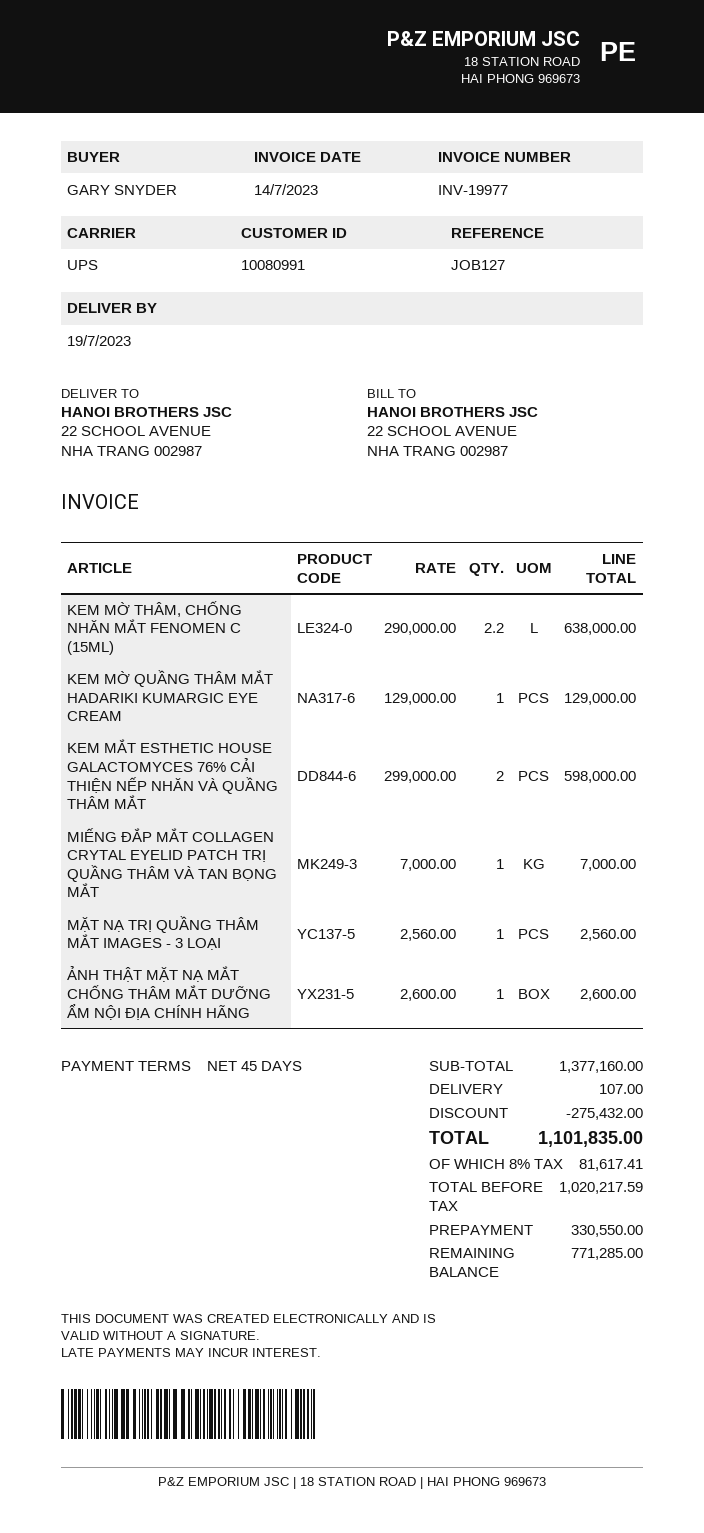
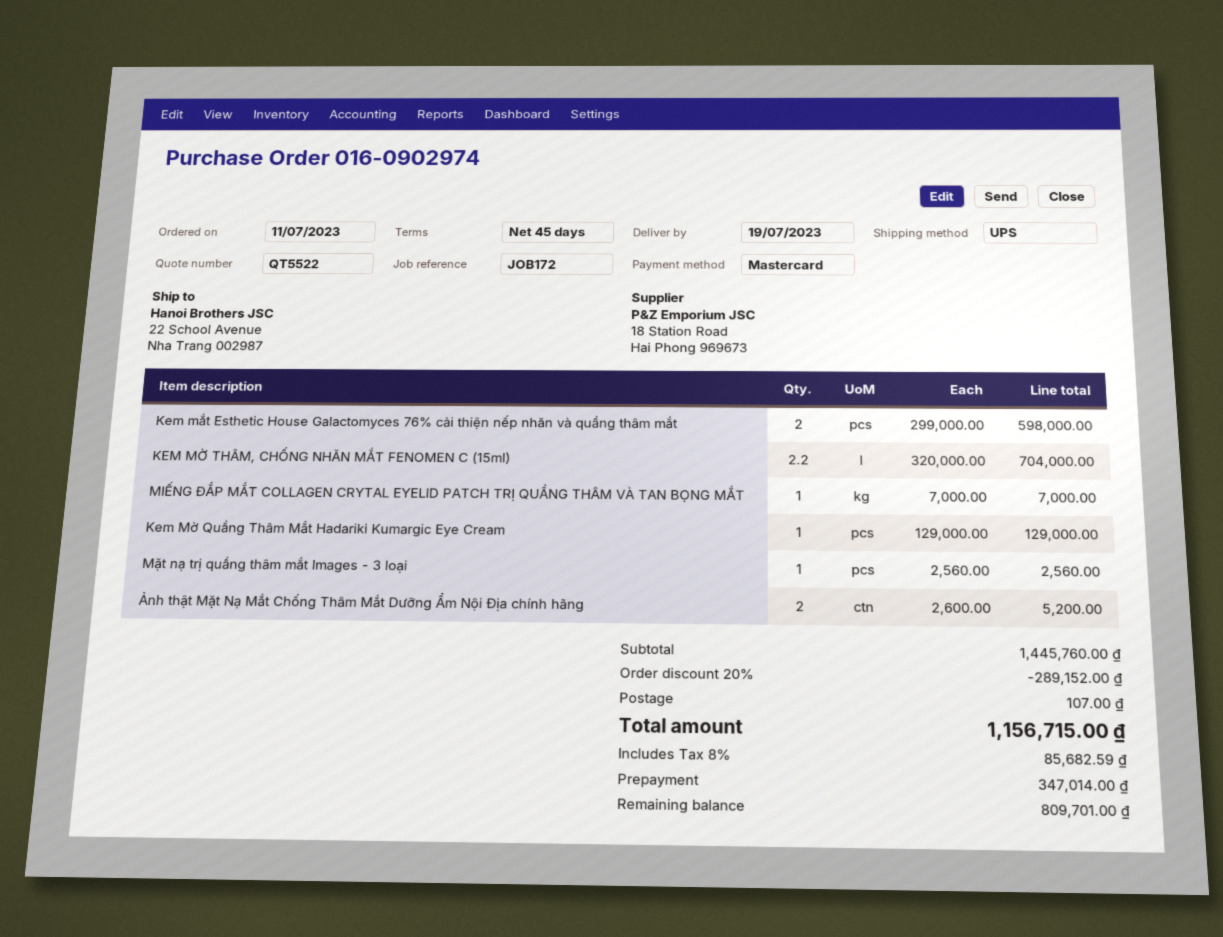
reference: JOB127 -> JOB172
KEM MỜ THÂM, CHỐNG NHĂN MẮT FENOMEN C (15ML): 2.2 x 290000.00 = 638000.00 -> 2.2 x 320000.00 = 704000.00
ẢNH THẬT MẶT NẠ MẮT CHỐNG THÂM MẮT DƯỠNG ẨM NỘI ĐỊA CHÍNH HÃNG: 1 x 2600.00 = 2600.00 -> 2 x 2600.00 = 5200.00
subtotal: 1377160.00 -> 1445760.00
discount: 275432.00 -> 289152.00
tax: 8% = 81617.41 -> 8% = 85682.59
total: 1101835.00 -> 1156715.00
deposit: 330550.00 -> 347014.00
balance: 771285.00 -> 809701.00

